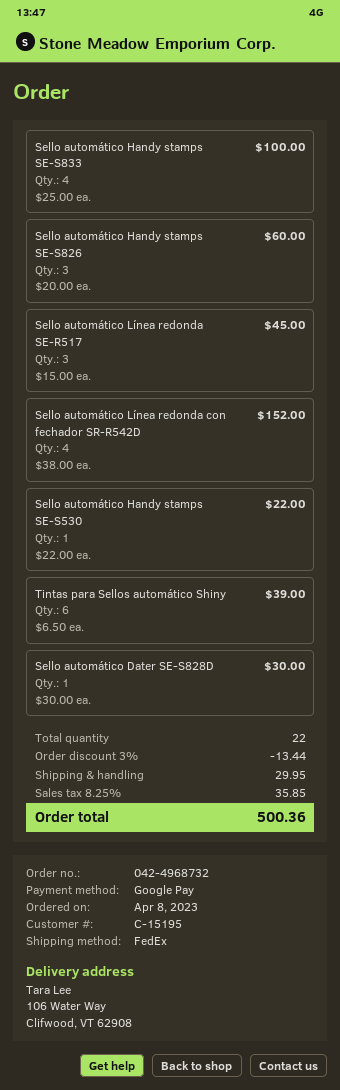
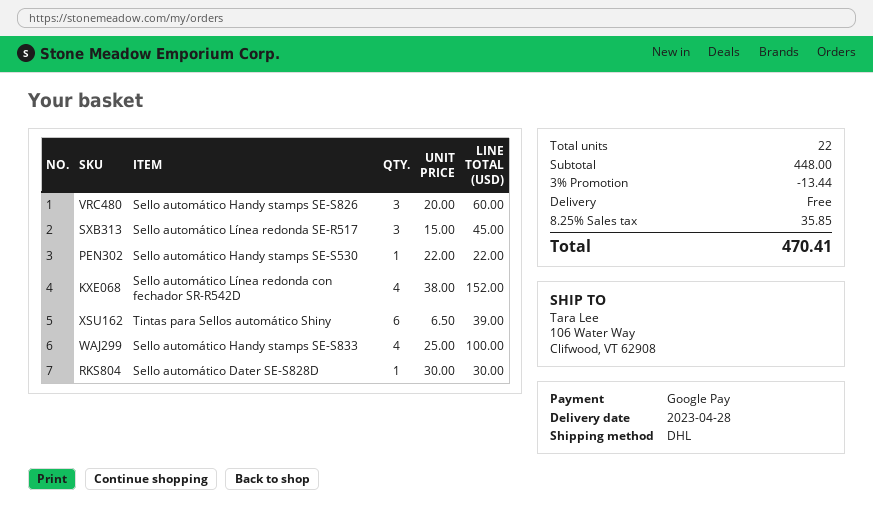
shipping method: FedEx -> DHL
shipping: 29.95 -> 0.00
total: 500.36 -> 470.41

